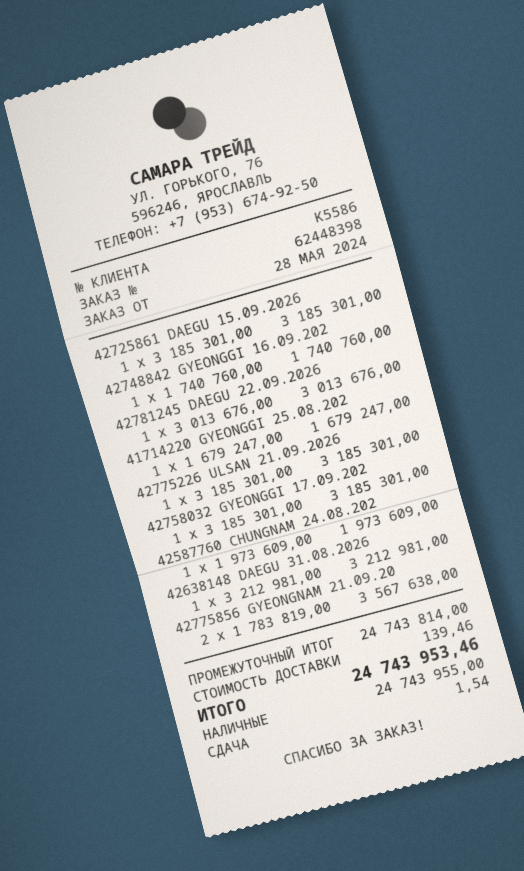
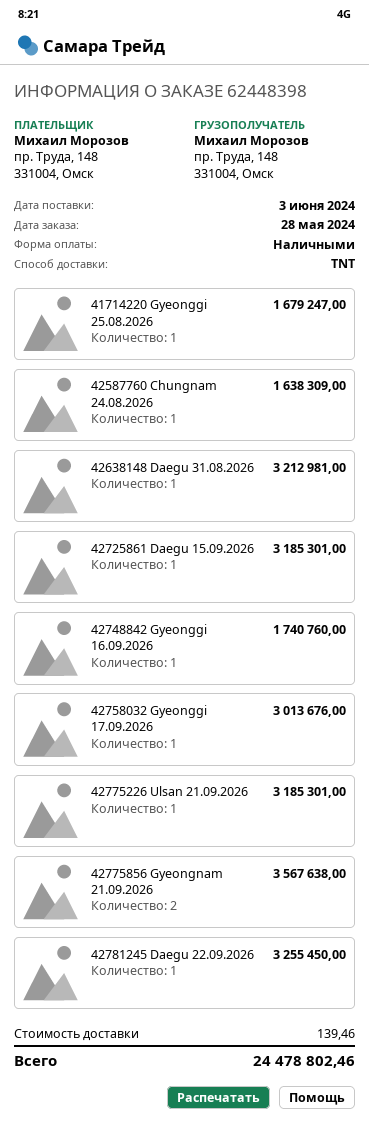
42781245 DAEGU 22.09.2026: 1 for 3013676.00 -> 1 for 3255450.00
42758032 GYEONGGI 17.09.202: 1 for 3185301.00 -> 1 for 3013676.00
42587760 CHUNGNAM 24.08.202: 1 for 1973609.00 -> 1 for 1638309.00
total: 24743953.46 -> 24478802.46

